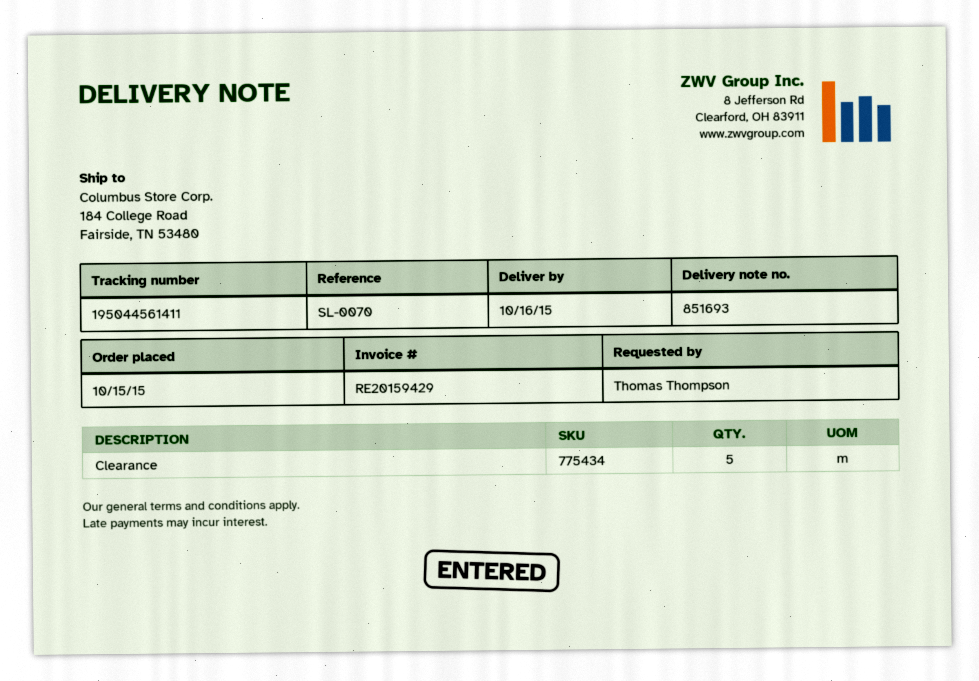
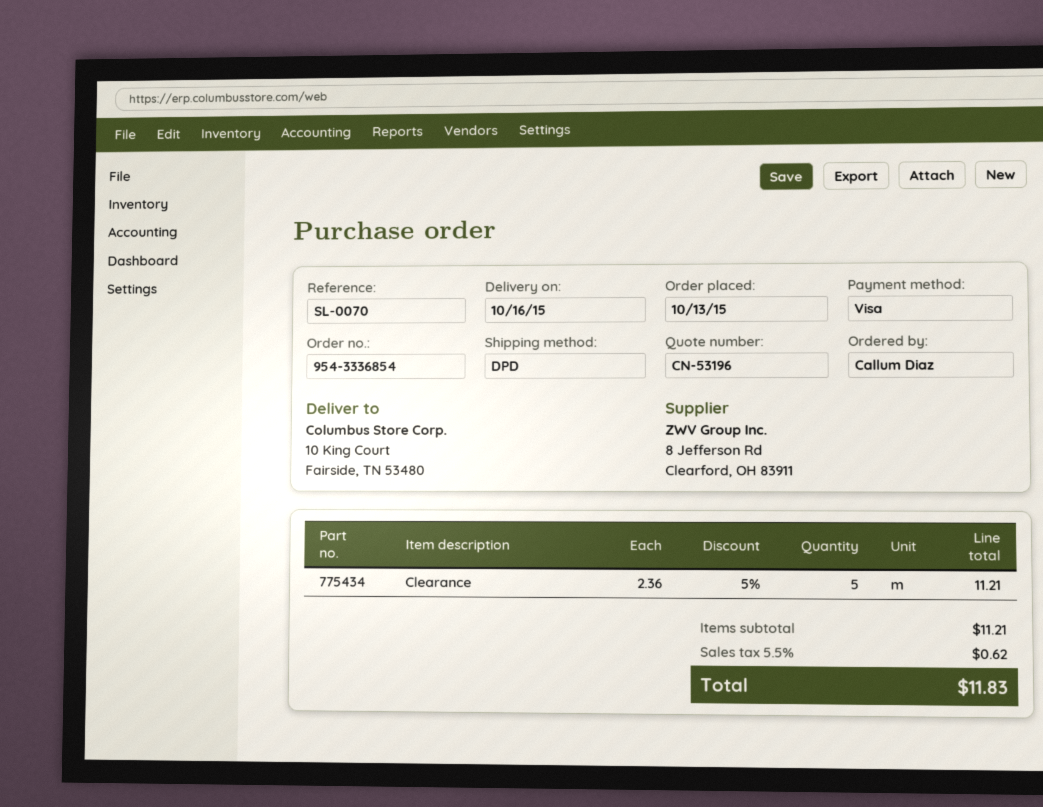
order date: 2015-10-15 -> 2015-10-13
ordered by: Thomas Thompson -> Callum Diaz
ship to: 184 College Road, Fairside, TN 53480 -> 10 King Court, Fairside, TN 53480

